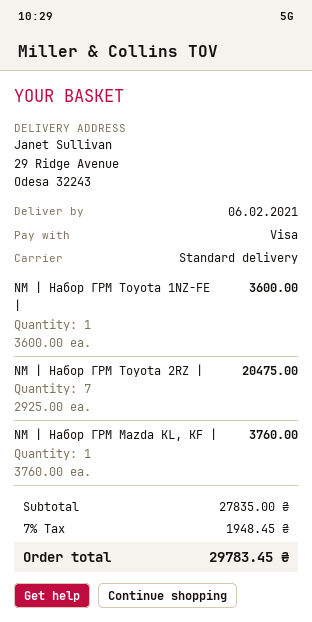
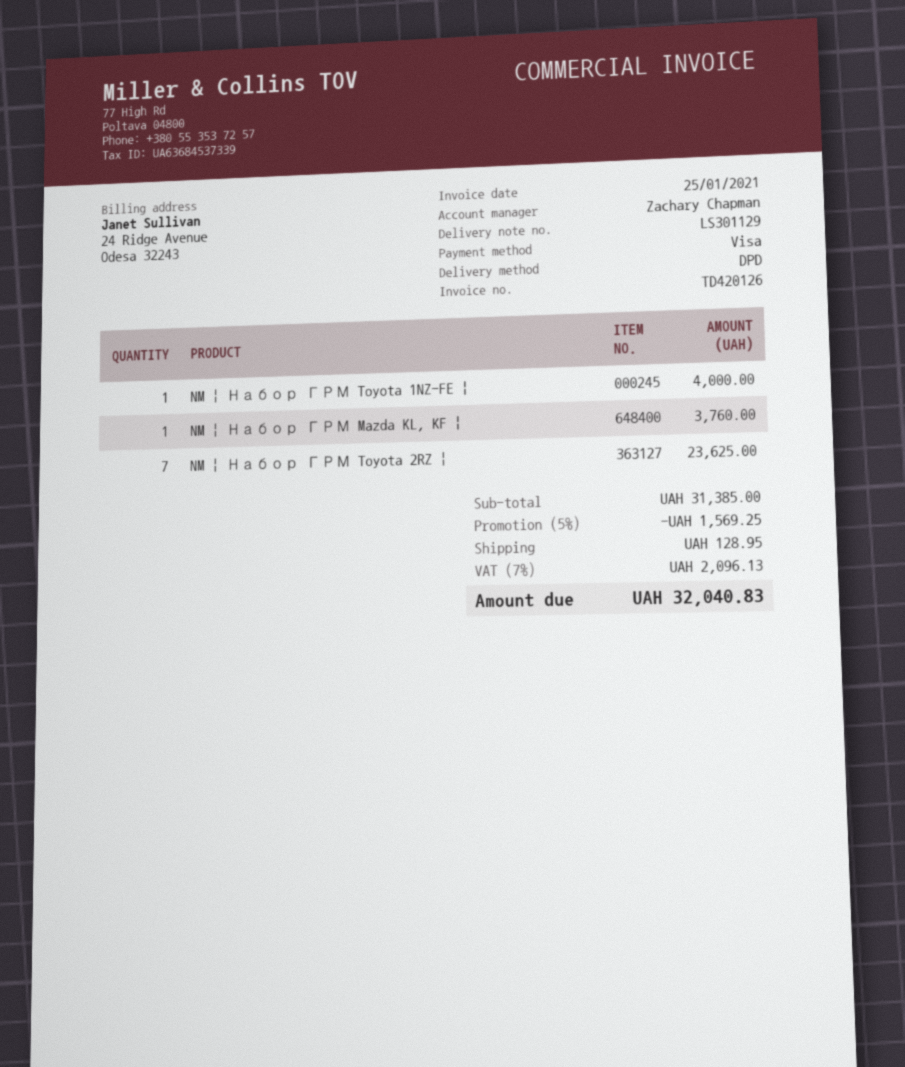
shipping method: standard -> DPD
NM | Набор ГРМ Toyota 1NZ-FE |: 1 for 3600.00 -> 1 for 4000.00
NM | Набор ГРМ Toyota 2RZ |: 7 for 20475.00 -> 7 for 23625.00
subtotal: 27835.00 -> 31385.00
discount: none -> 5% = 1569.25
shipping: none -> 128.95
tax: 7% = 1948.45 -> 7% = 2096.13
total: 29783.45 -> 32040.83

